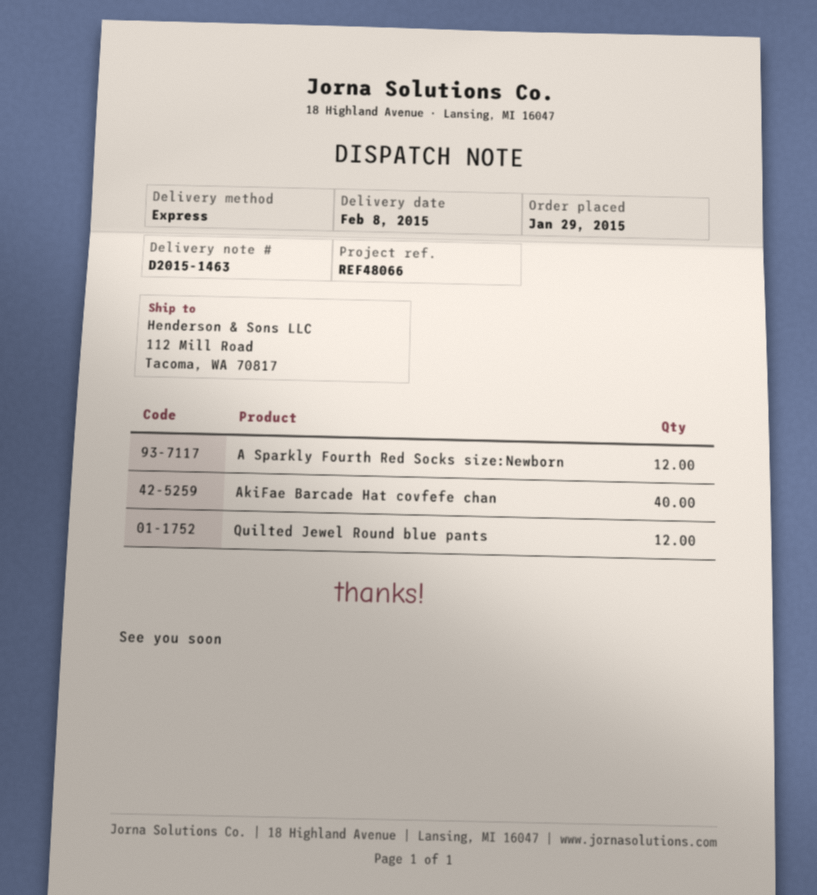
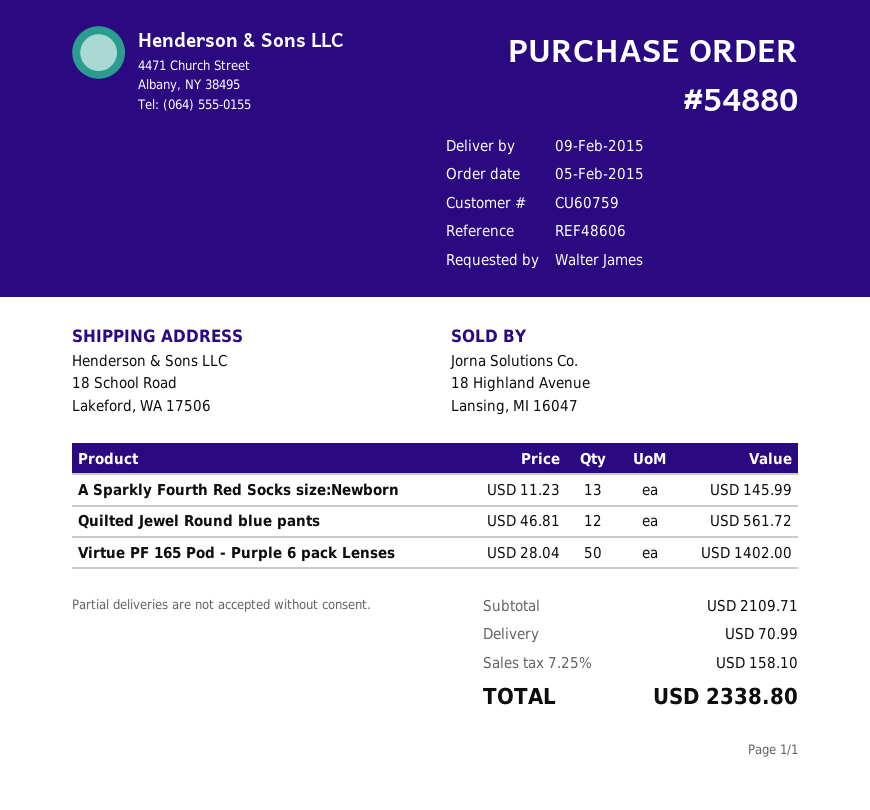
order date: 2015-01-29 -> 2015-02-05
delivery date: 2015-02-08 -> 2015-02-09
reference: REF48066 -> REF48606
ship to: 112 Mill Road, Tacoma, WA 70817 -> 18 School Road, Lakeford, WA 17506
A Sparkly Fourth Red Socks size:Newborn: 12 -> 13
AkiFae Barcade Hat covfefe chan: 40 -> none
Virtue PF 165 Pod - Purple 6 pack Lenses: none -> 50

